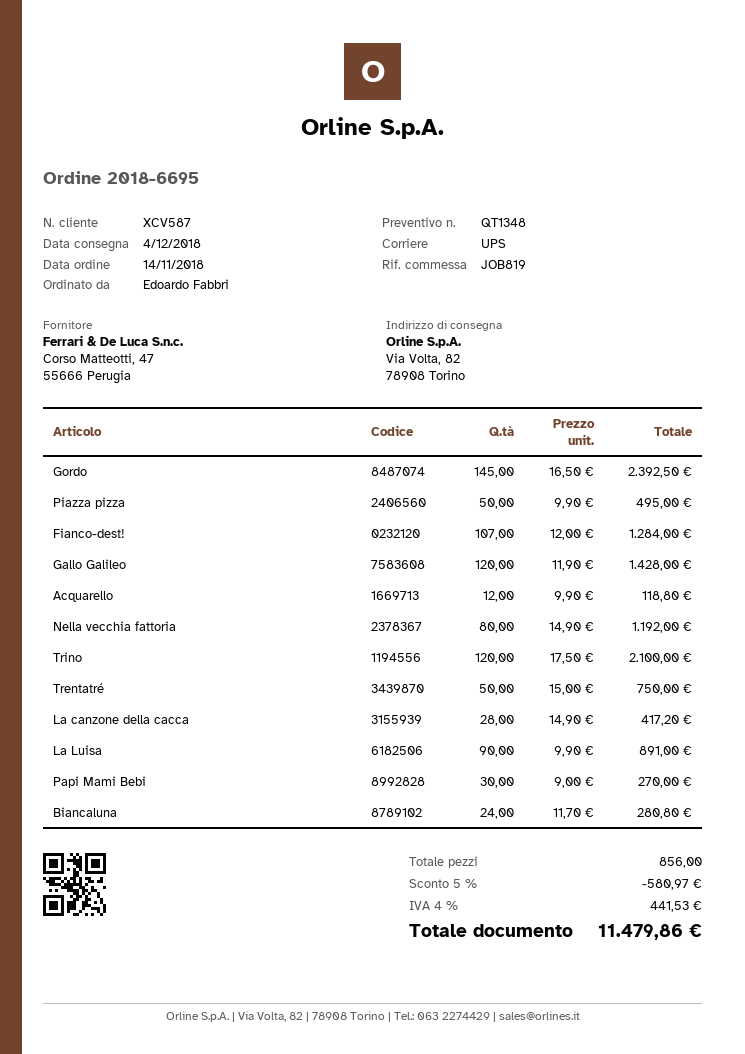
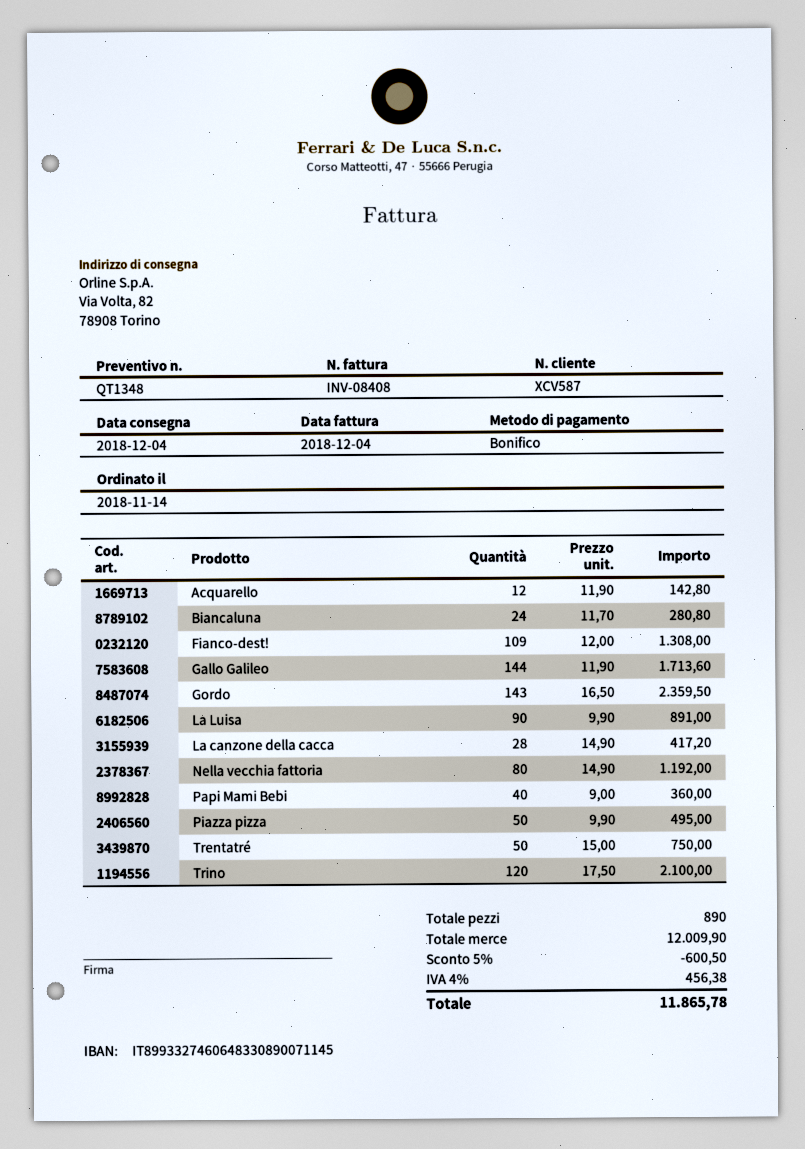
Gordo: 145 x 16.50 = 2392.50 -> 143 x 16.50 = 2359.50
Fianco-dest!: 107 x 12.00 = 1284.00 -> 109 x 12.00 = 1308.00
Gallo Galileo: 120 x 11.90 = 1428.00 -> 144 x 11.90 = 1713.60
Acquarello: 12 x 9.90 = 118.80 -> 12 x 11.90 = 142.80
Papi Mami Bebi: 30 x 9.00 = 270.00 -> 40 x 9.00 = 360.00
total quantity: 856 -> 890
discount: 5% = 580.97 -> 5% = 600.50
tax: 4% = 441.53 -> 4% = 456.38
total: 11479.86 -> 11865.78

